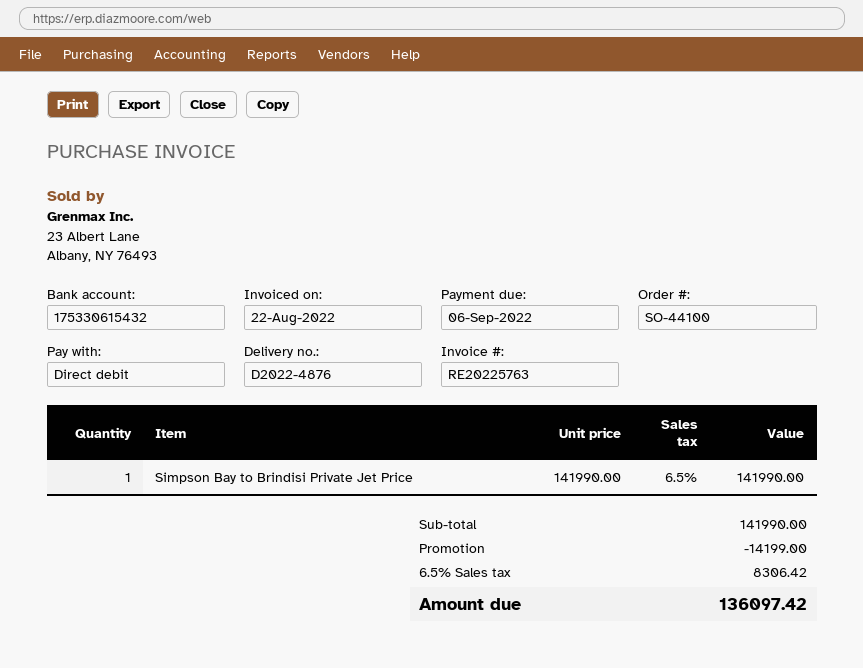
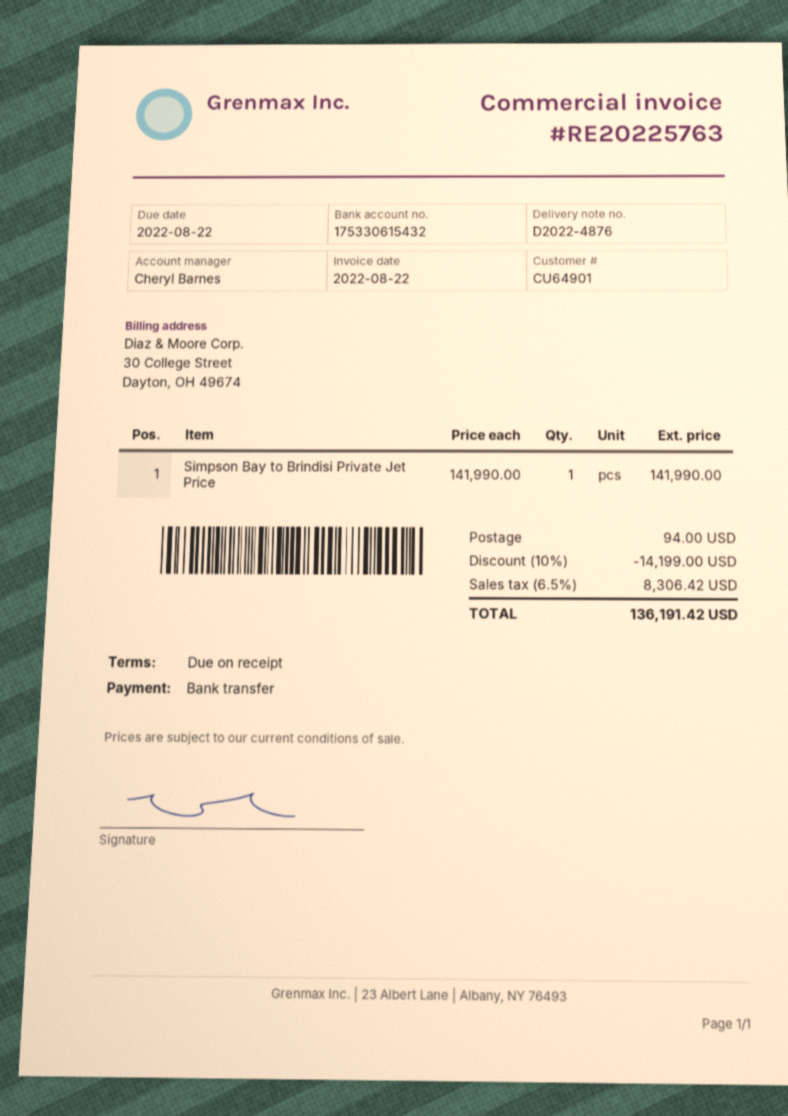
due date: 2022-09-06 -> 2022-08-22
payment method: direct debit -> bank transfer
shipping: none -> 94.00
total: 136097.42 -> 136191.42

